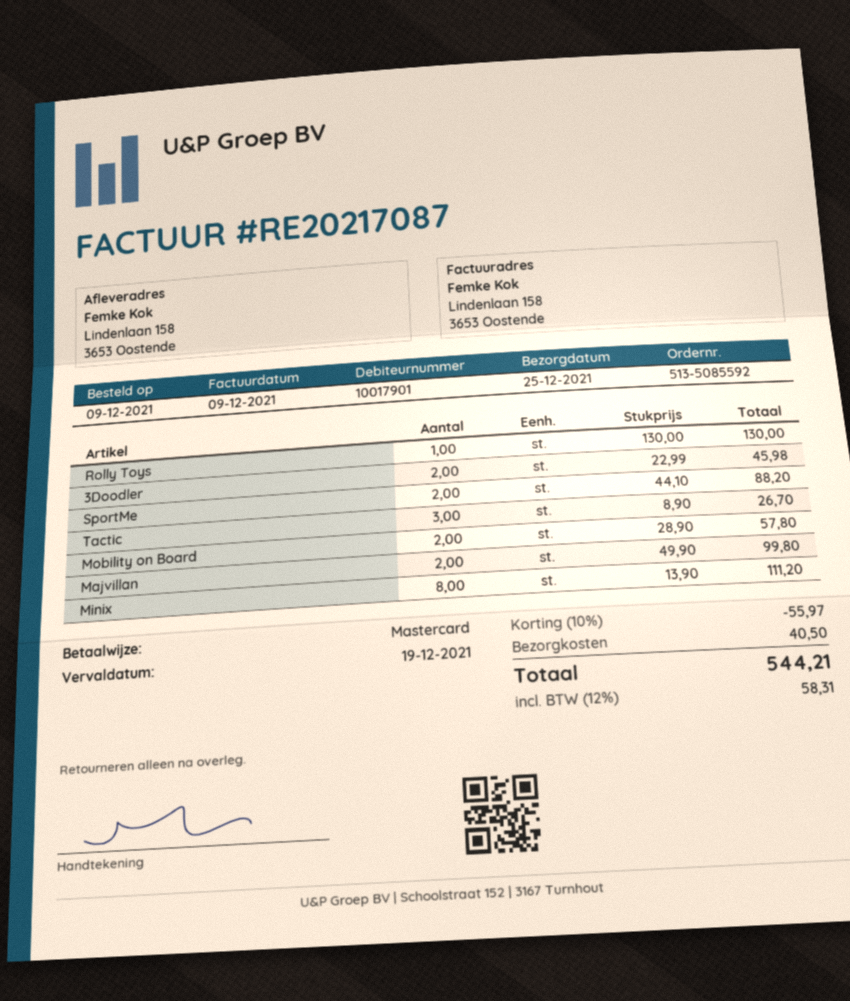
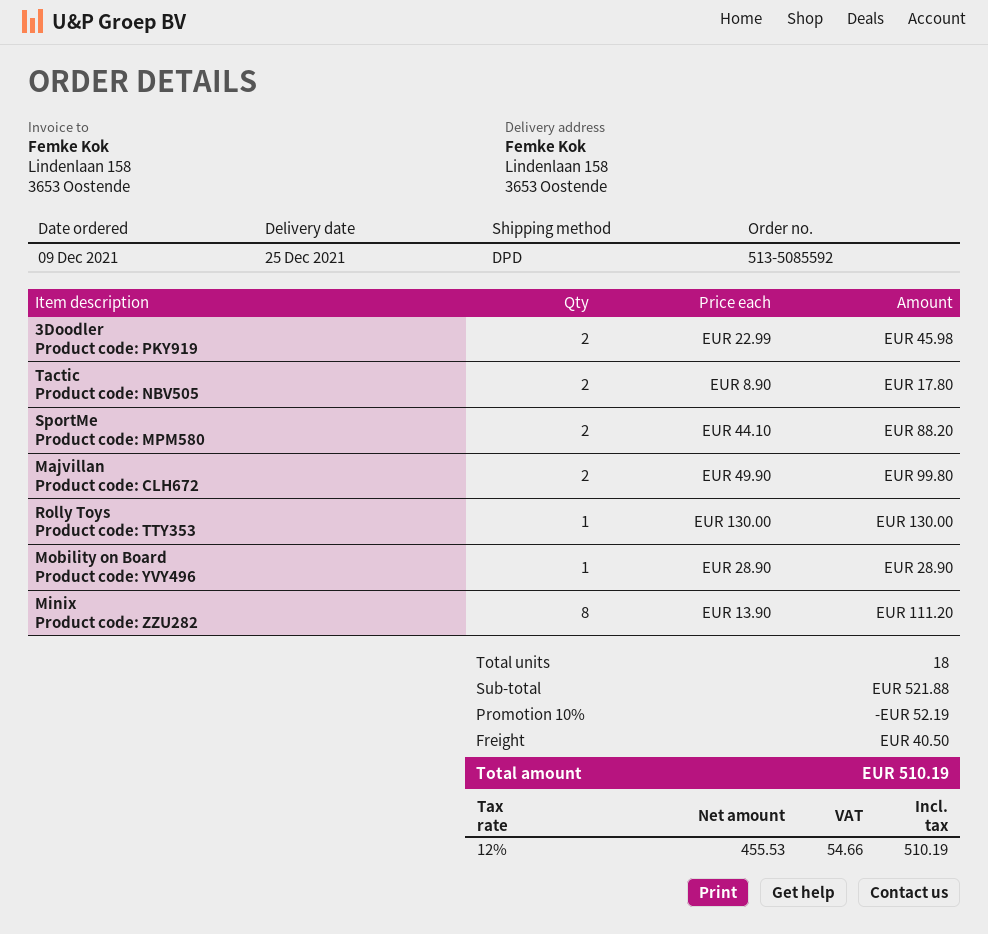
Tactic: 3 x 8.90 = 26.70 -> 2 x 8.90 = 17.80
Mobility on Board: 2 x 28.90 = 57.80 -> 1 x 28.90 = 28.90
discount: 10% = 55.97 -> 10% = 52.19
tax: 12% = 58.31 -> 12% = 54.66
total: 544.21 -> 510.19

